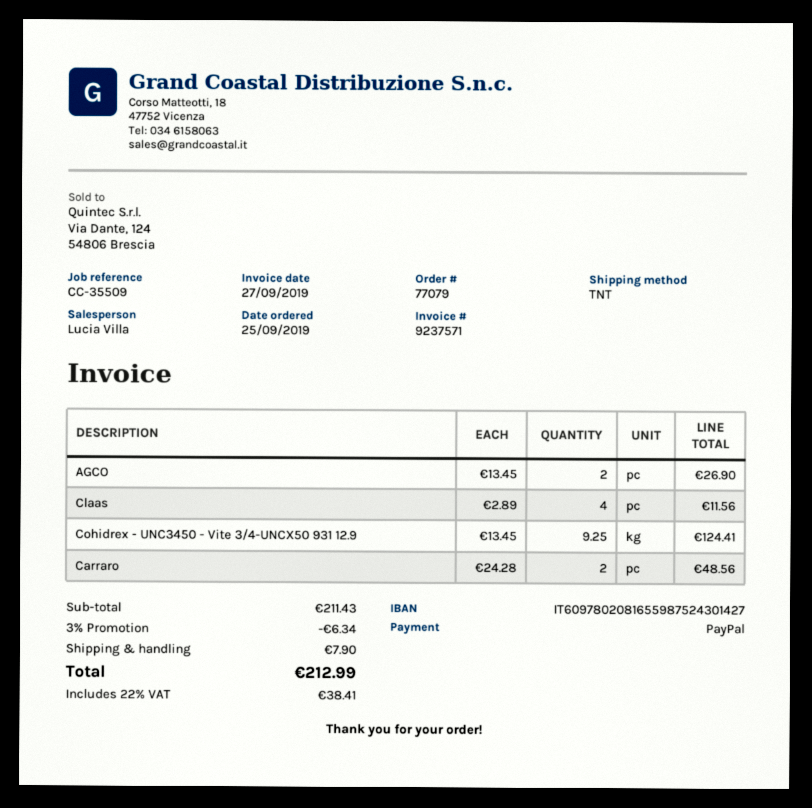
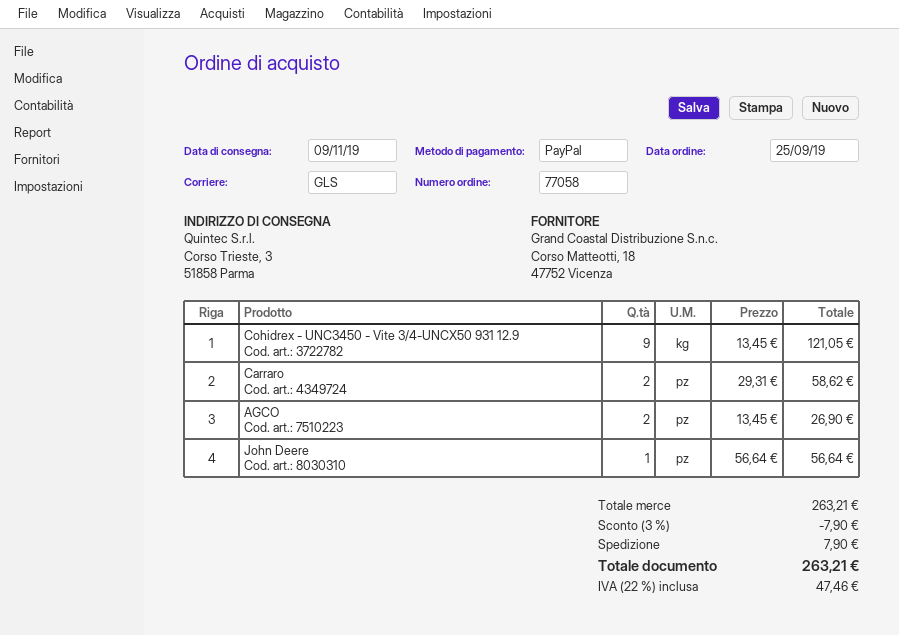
order number: 77079 -> 77058
shipping method: TNT -> GLS
Claas: 4 x 2.89 = 11.56 -> none
Cohidrex - UNC3450 - Vite 3/4-UNCX50 931 12.9: 9.25 x 13.45 = 124.41 -> 9 x 13.45 = 121.05
Carraro: 2 x 24.28 = 48.56 -> 2 x 29.31 = 58.62
John Deere: none -> 1 x 56.64 = 56.64
subtotal: 211.43 -> 263.21
discount: 3% = 6.34 -> 3% = 7.90
tax: 22% = 38.41 -> 22% = 47.46
total: 212.99 -> 263.21

